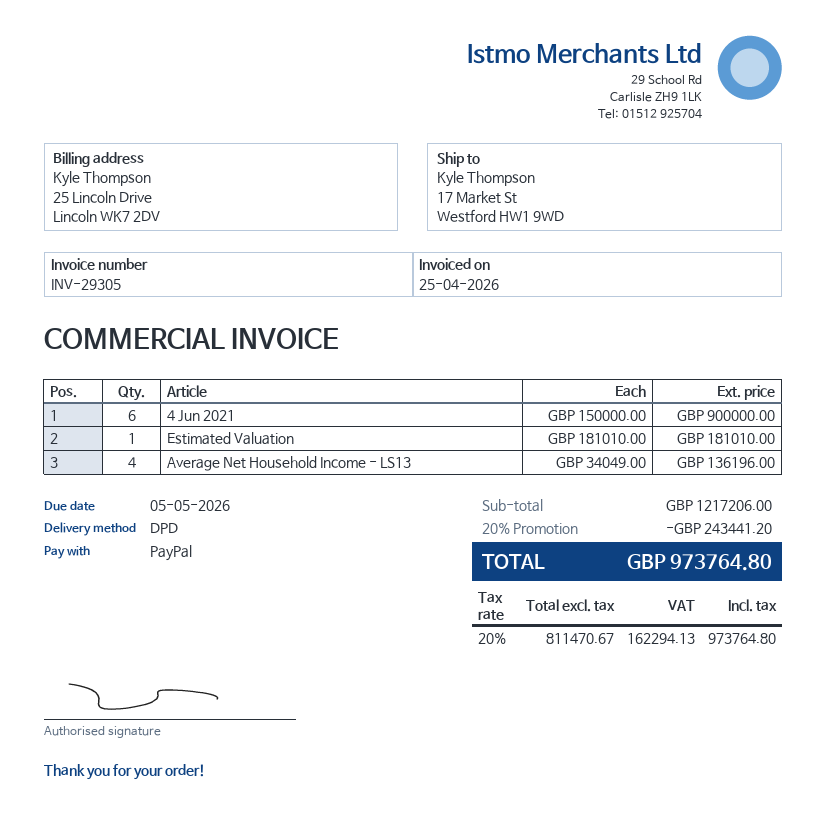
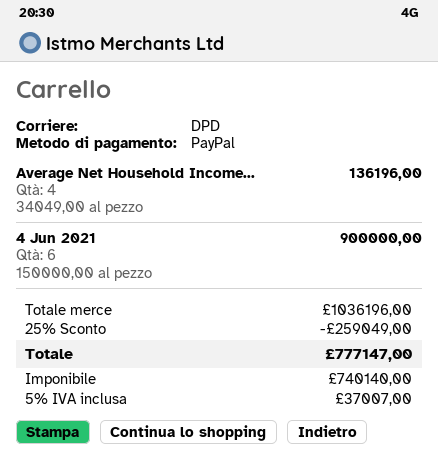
Estimated Valuation: 1 x 181010.00 = 181010.00 -> none
subtotal: 1217206.00 -> 1036196.00
discount: 20% = 243441.20 -> 25% = 259049.00
net: 811470.67 -> 740140.00
tax: 20% = 162294.13 -> 5% = 37007.00
total: 973764.80 -> 777147.00

